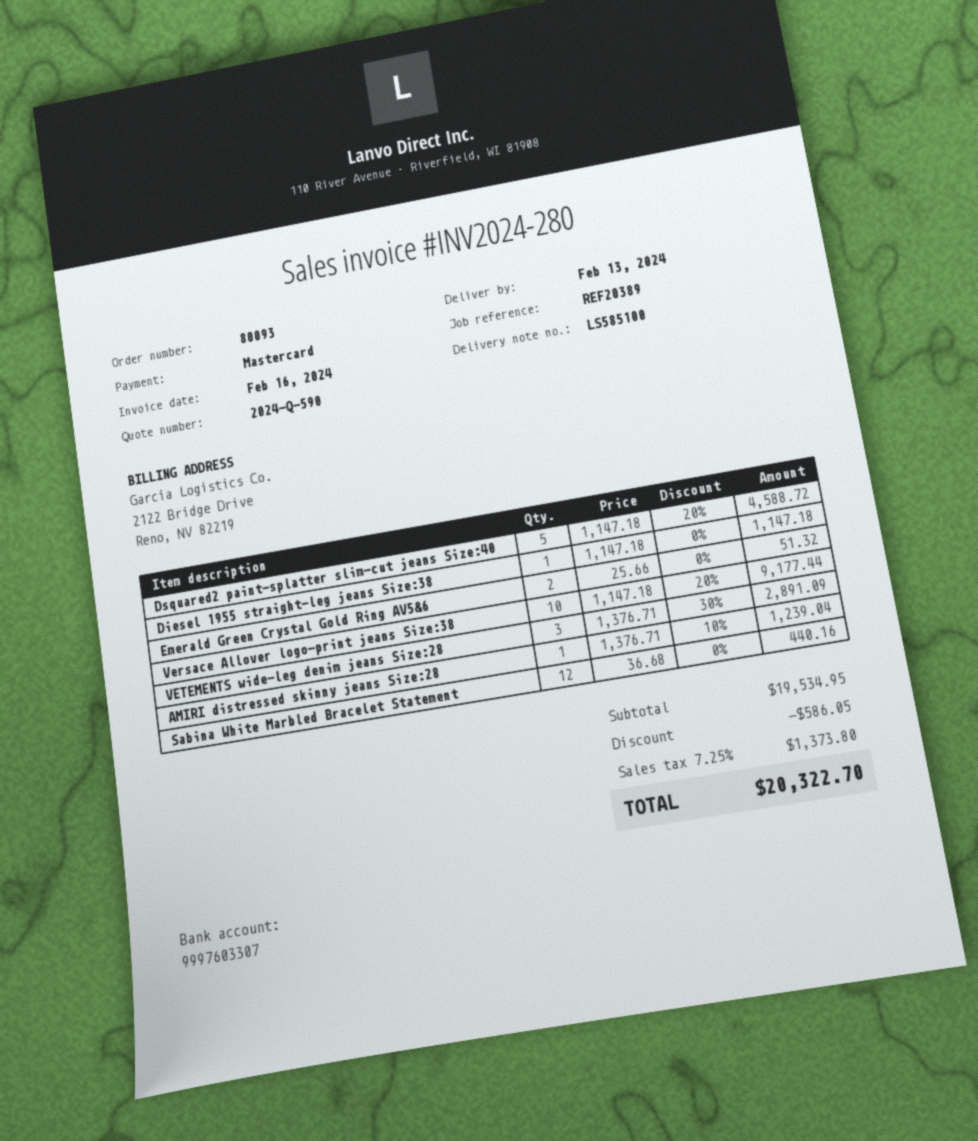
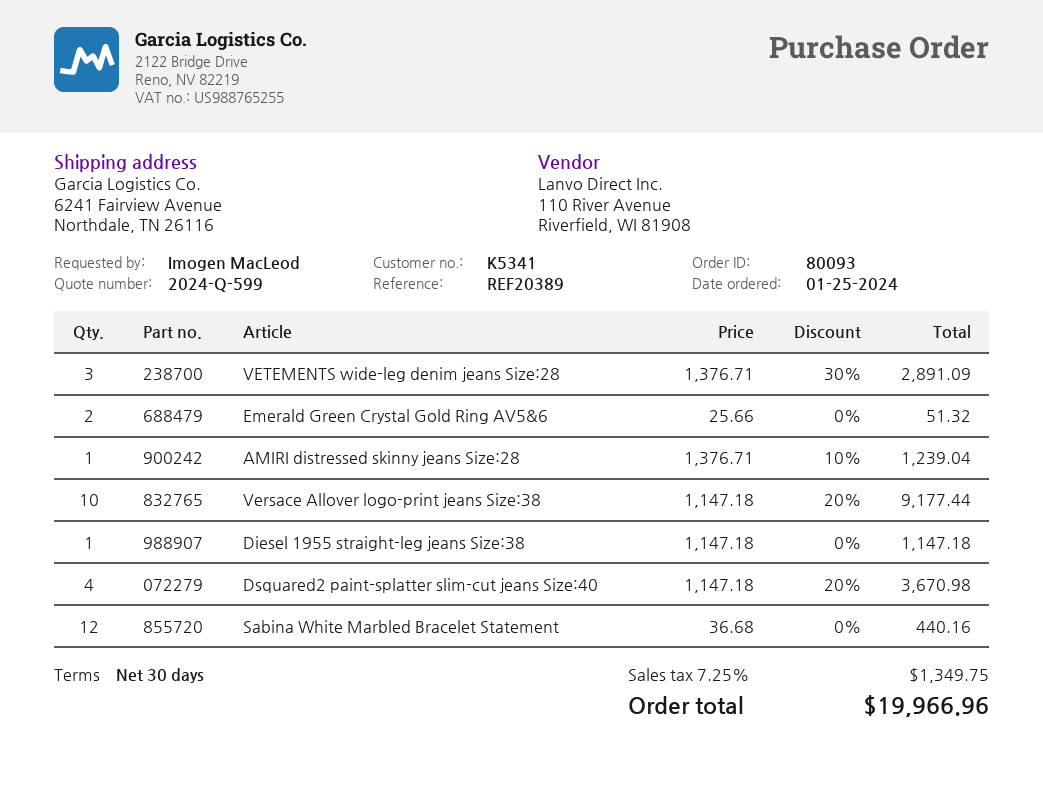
quote number: 2024-Q-590 -> 2024-Q-599
Dsquared2 paint-splatter slim-cut jeans Size:40: 5 x 1147.18 - 20% = 4588.72 -> 4 x 1147.18 - 20% = 3670.98
discount: 586.05 -> none
tax: 7.25% = 1373.80 -> 7.25% = 1349.75
total: 20322.70 -> 19966.96

